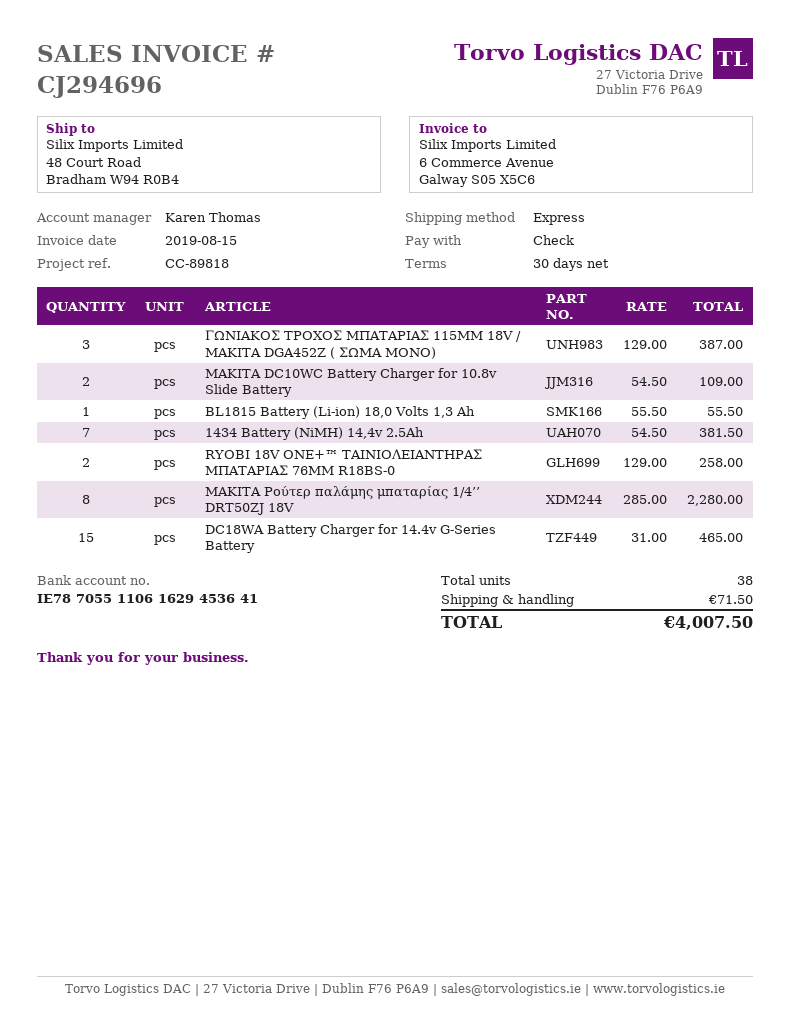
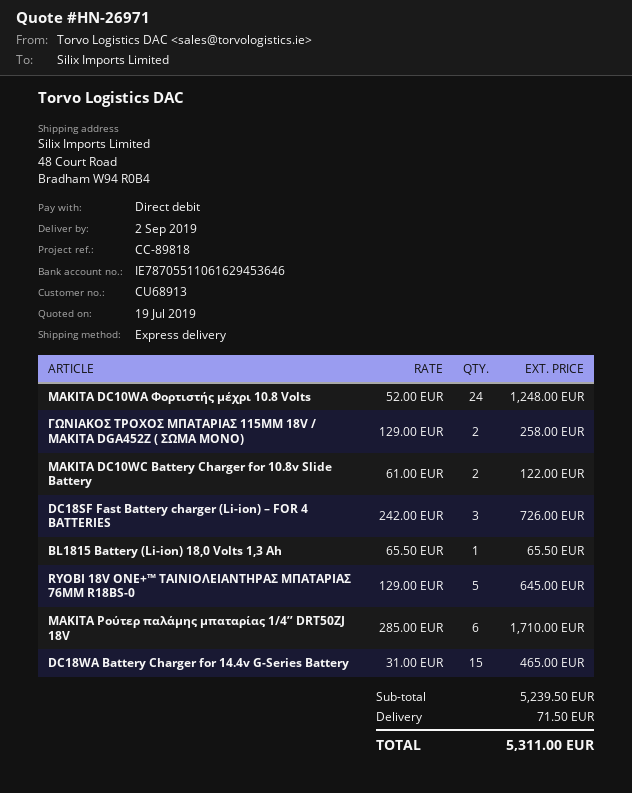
payment method: cheque -> direct debit
bank account: IE78705511061629453641 -> IE78705511061629453646
ΓΩΝΙΑΚΟΣ ΤΡΟΧΟΣ ΜΠΑΤΑΡΙΑΣ 115ΜΜ 18V / MAKITA DGA452Z ( ΣΩΜΑ ΜΟΝΟ): 3 x 129.00 = 387.00 -> 2 x 129.00 = 258.00
MAKITA DC10WC Battery Charger for 10.8v Slide Battery: 2 x 54.50 = 109.00 -> 2 x 61.00 = 122.00
BL1815 Battery (Li-ion) 18,0 Volts 1,3 Ah: 1 x 55.50 = 55.50 -> 1 x 65.50 = 65.50
1434 Battery (NiMH) 14,4v 2.5Ah: 7 x 54.50 = 381.50 -> none
RYOBI 18V ONE+™ ΤΑΙΝΙΟΛΕΙΑΝΤΗΡΑΣ ΜΠΑΤΑΡΙΑΣ 76MM R18BS-0: 2 x 129.00 = 258.00 -> 5 x 129.00 = 645.00
MAKITA Ρούτερ παλάμης μπαταρίας 1/4’’ DRT50ZJ 18V: 8 x 285.00 = 2280.00 -> 6 x 285.00 = 1710.00
MAKITA DC10WA Φορτιστής μέχρι 10.8 Volts: none -> 24 x 52.00 = 1248.00
DC18SF Fast Battery charger (Li-ion) – FOR 4 BATTERIES: none -> 3 x 242.00 = 726.00
total: 4007.50 -> 5311.00

